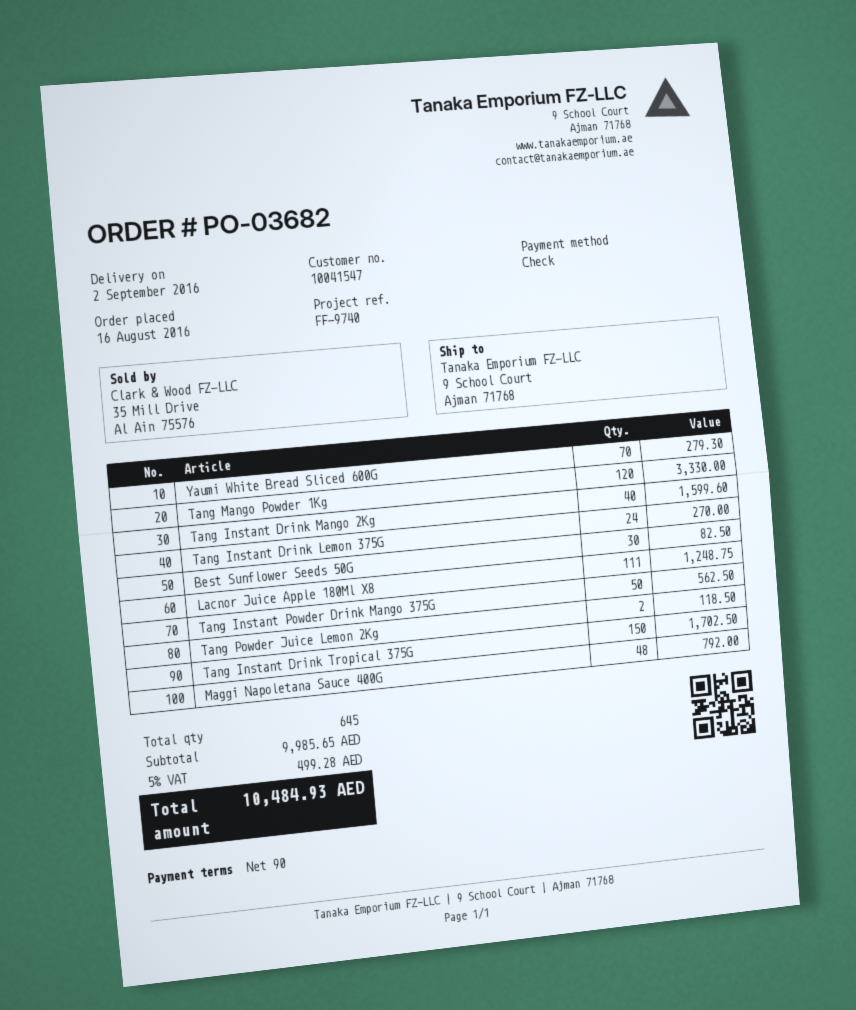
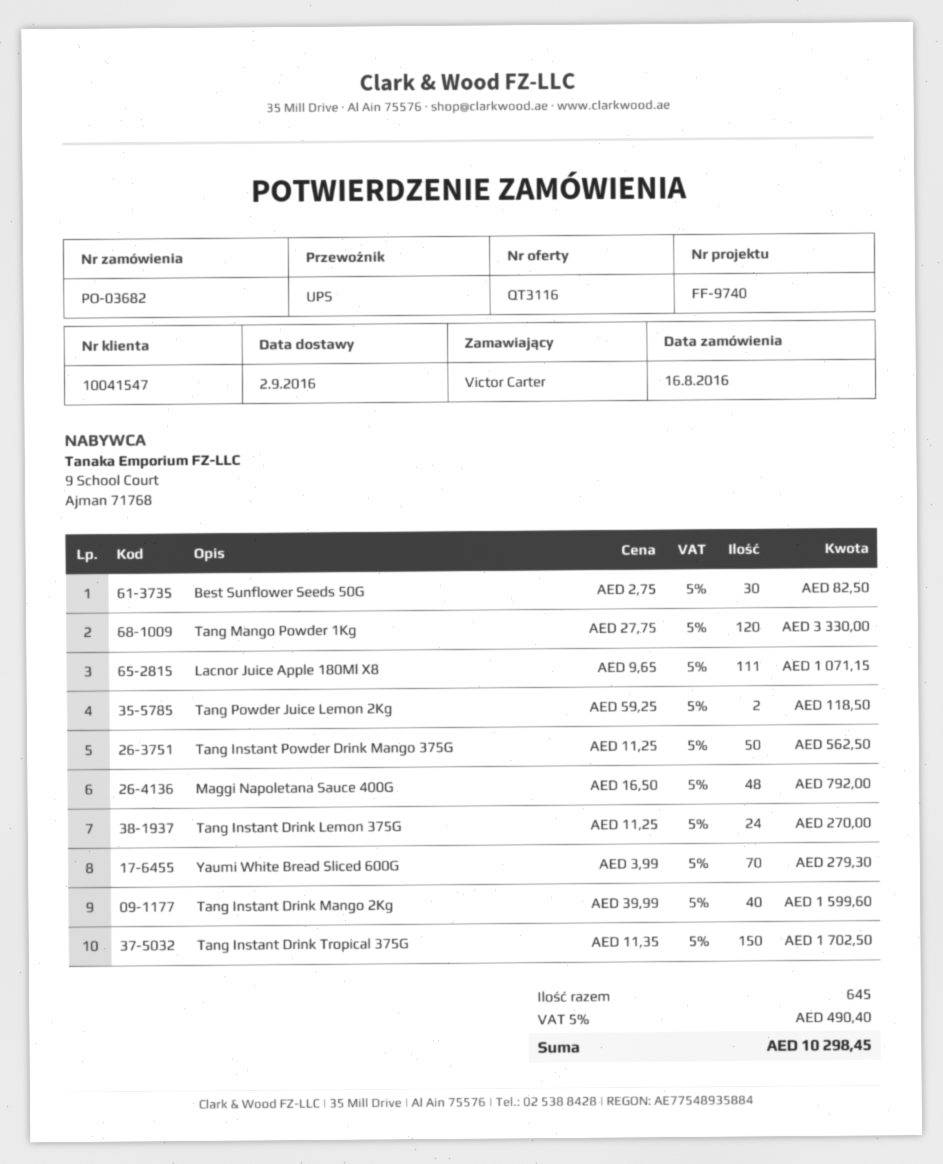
Lacnor Juice Apple 180Ml X8: 111 for 1248.75 -> 111 for 1071.15
tax: 5% = 499.28 -> 5% = 490.40
total: 10484.93 -> 10298.45

